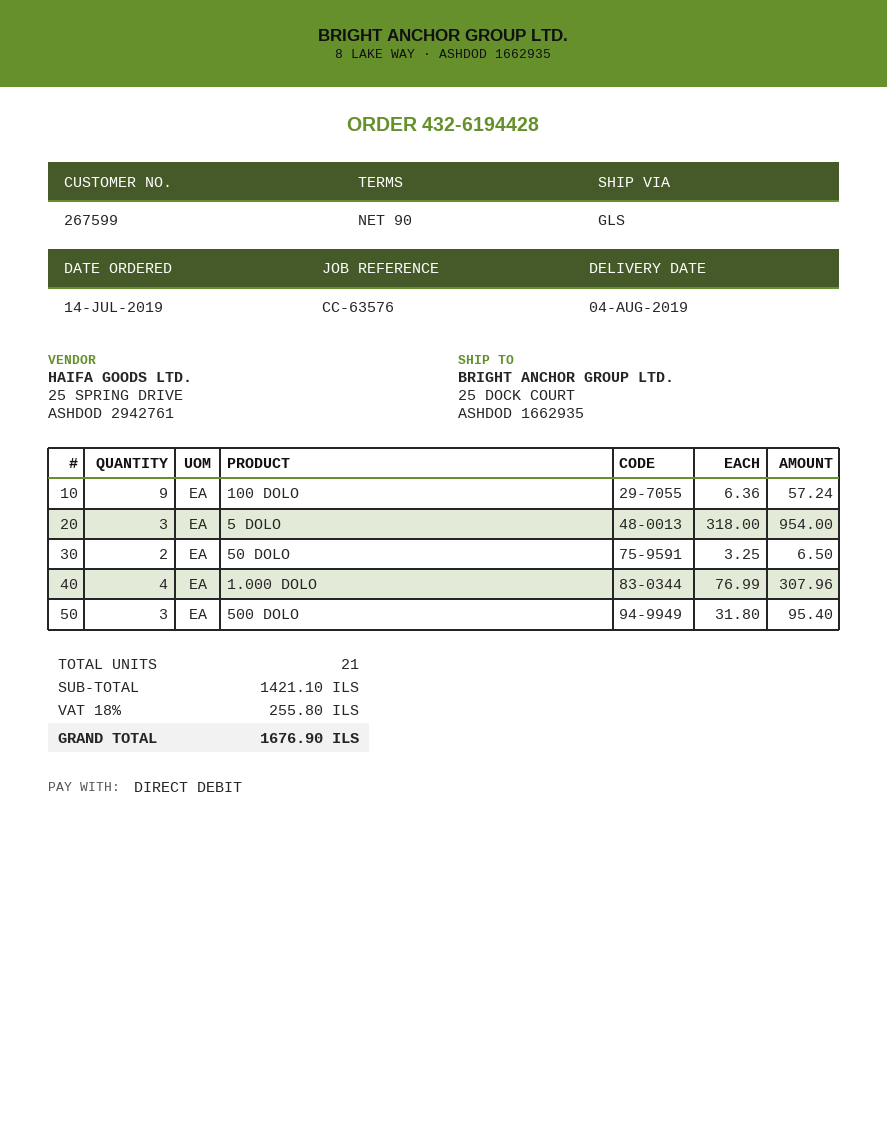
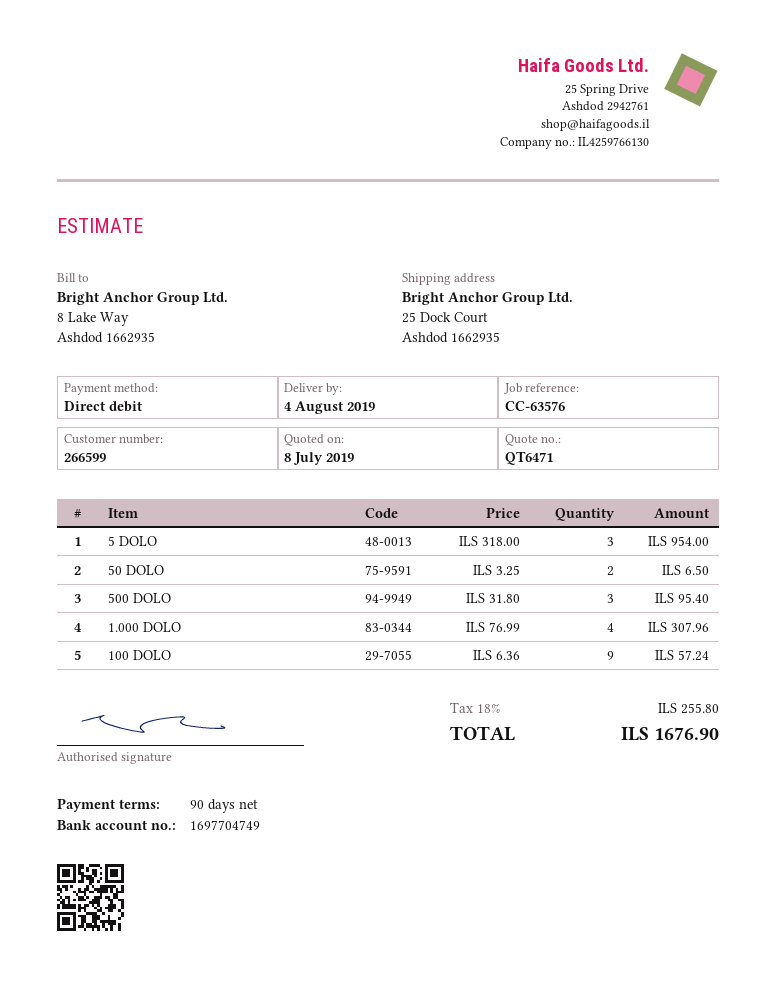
customer number: 267599 -> 266599

